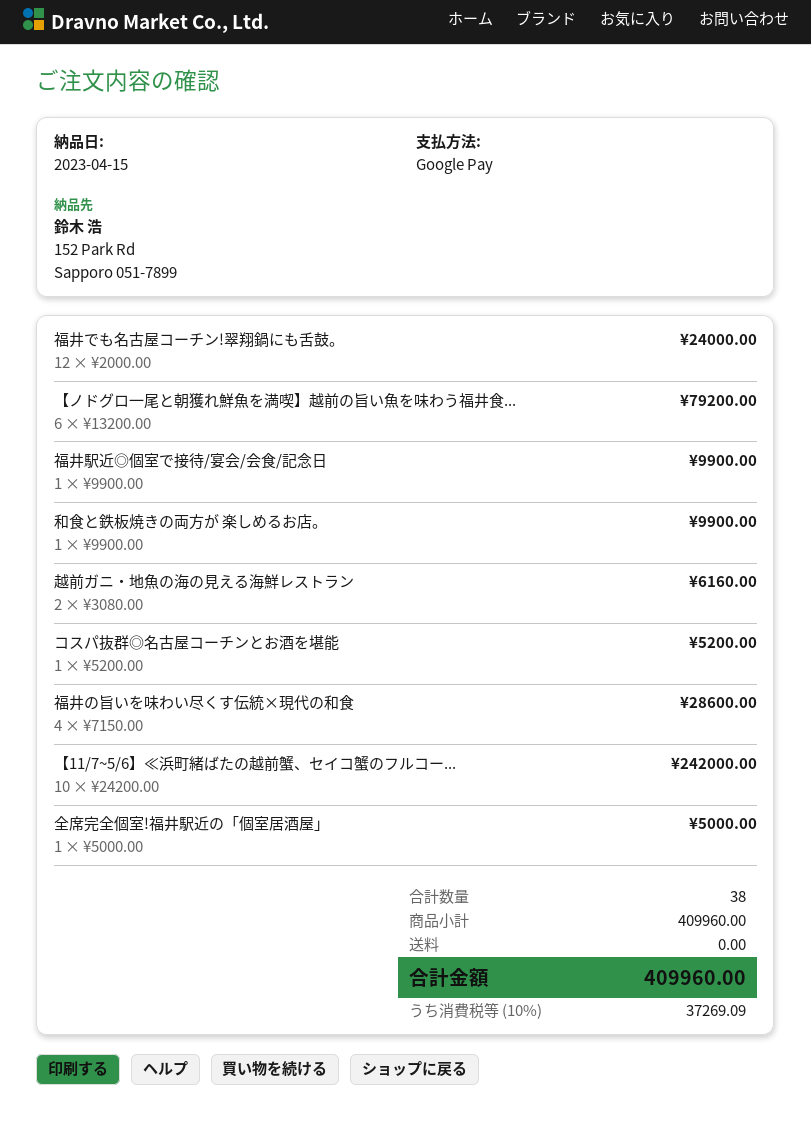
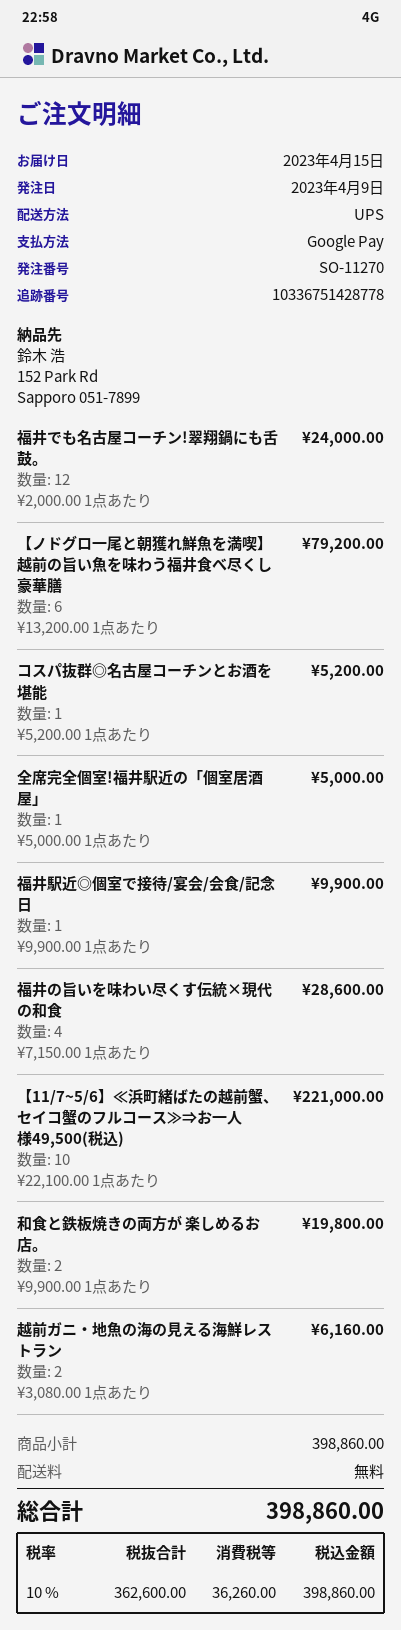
和食と鉄板焼きの両方が 楽しめるお店。: 1 x 9900.00 = 9900.00 -> 2 x 9900.00 = 19800.00
【11/7~5/6】≪浜町緒ばたの越前蟹、セイコ蟹のフルコー...: 10 x 24200.00 = 242000.00 -> 10 x 22100.00 = 221000.00
subtotal: 409960.00 -> 398860.00
tax: 10% = 37269.09 -> 10% = 36260.00
total: 409960.00 -> 398860.00

